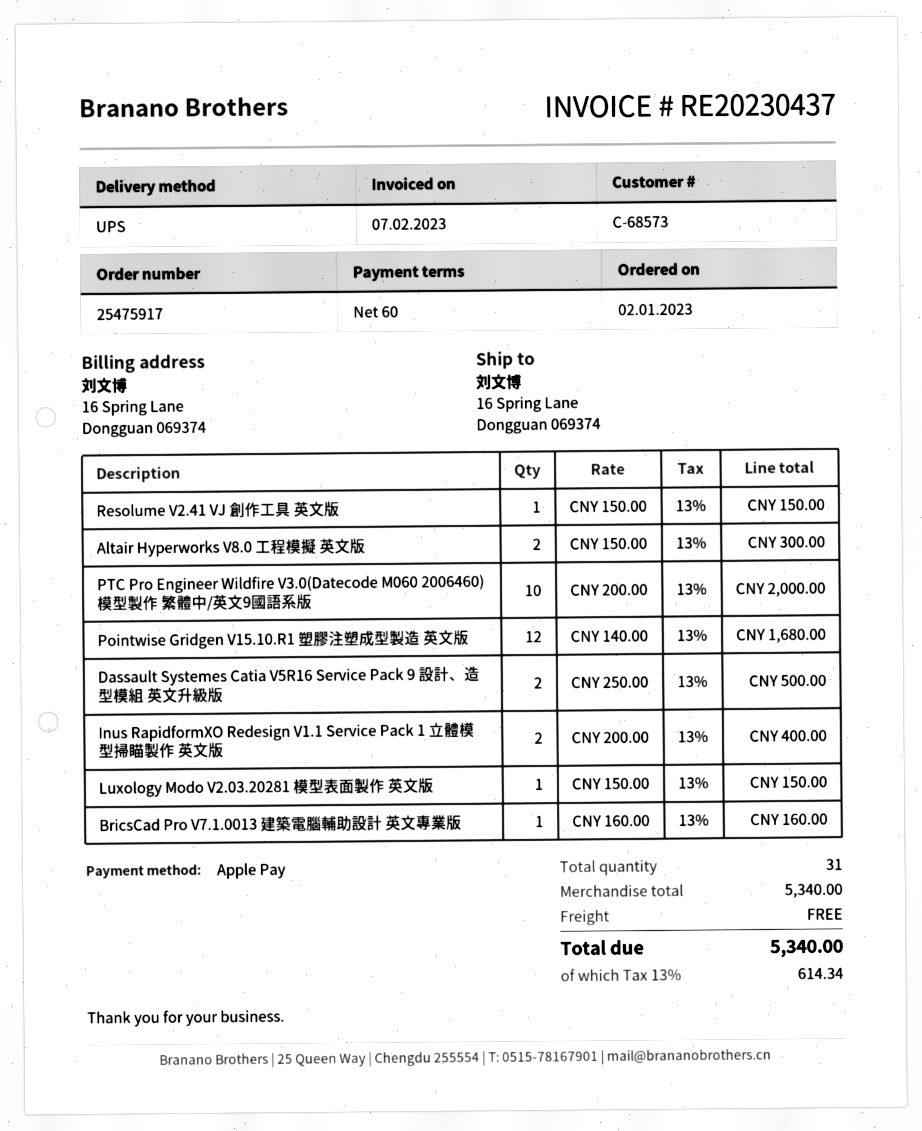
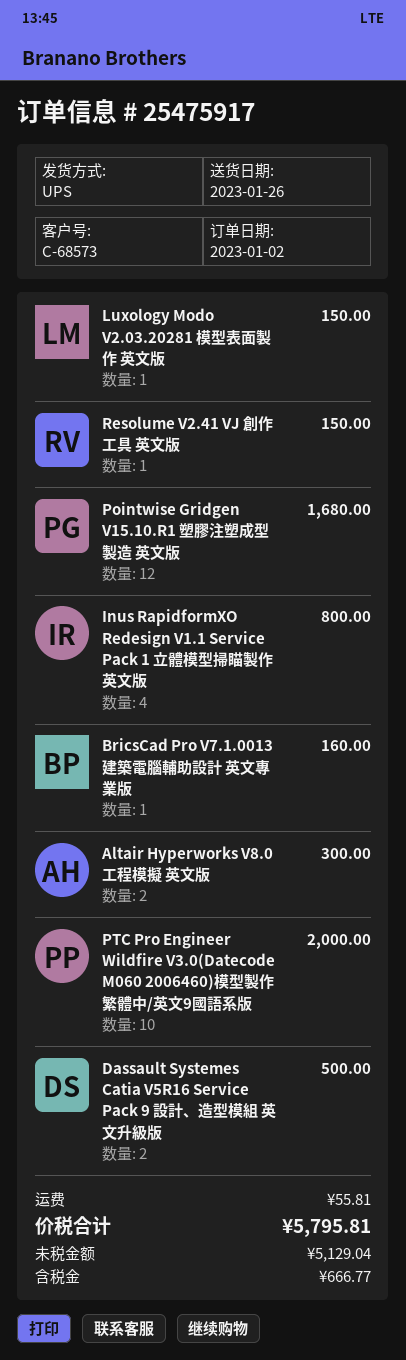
Inus RapidformXO Redesign V1.1 Service Pack 1 立體模型掃瞄製作 英文版: 2 for 400.00 -> 4 for 800.00
shipping: 0.00 -> 55.81
tax: 614.34 -> 666.77
total: 5340.00 -> 5795.81

